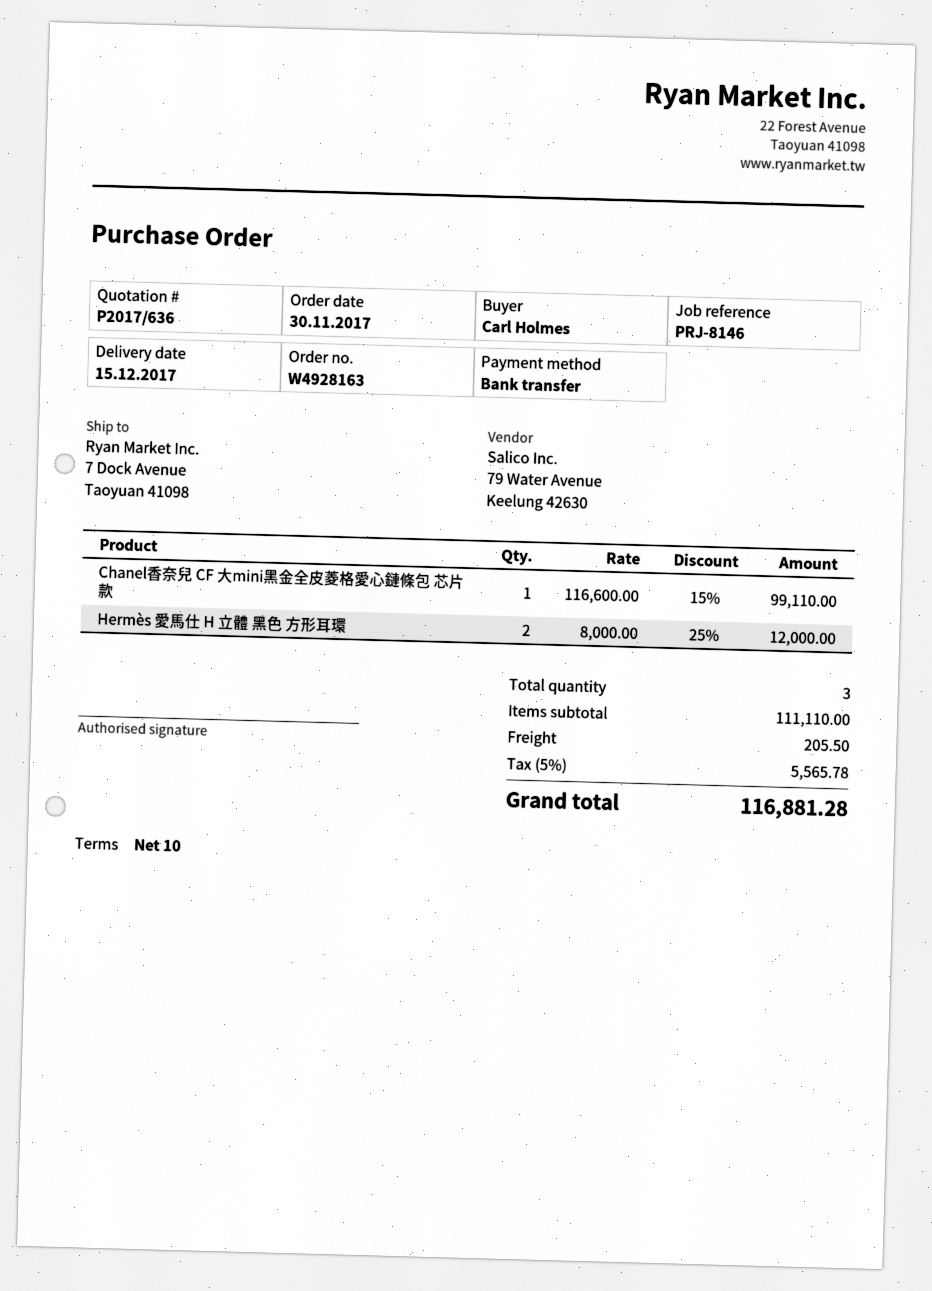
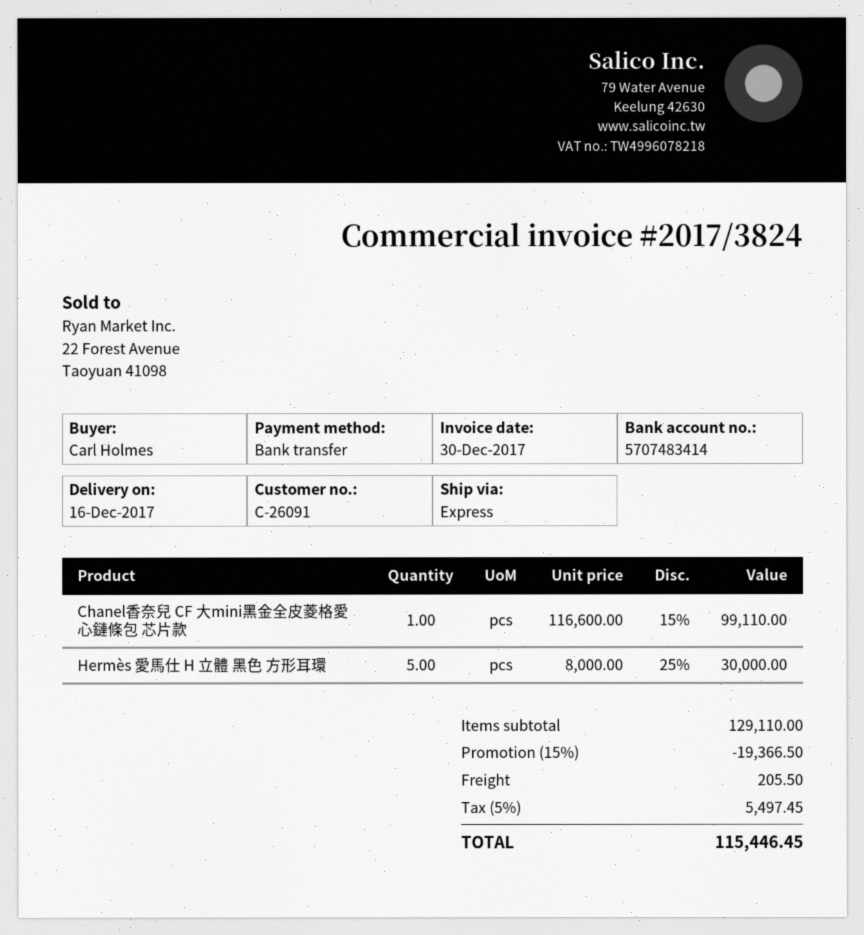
delivery date: 2017-12-15 -> 2017-12-16
Hermès 愛馬仕 H 立體 黑色 方形耳環: 2 x 8000.00 - 25% = 12000.00 -> 5 x 8000.00 - 25% = 30000.00
subtotal: 111110.00 -> 129110.00
discount: none -> 15% = 19366.50
tax: 5% = 5565.78 -> 5% = 5497.45
total: 116881.28 -> 115446.45

